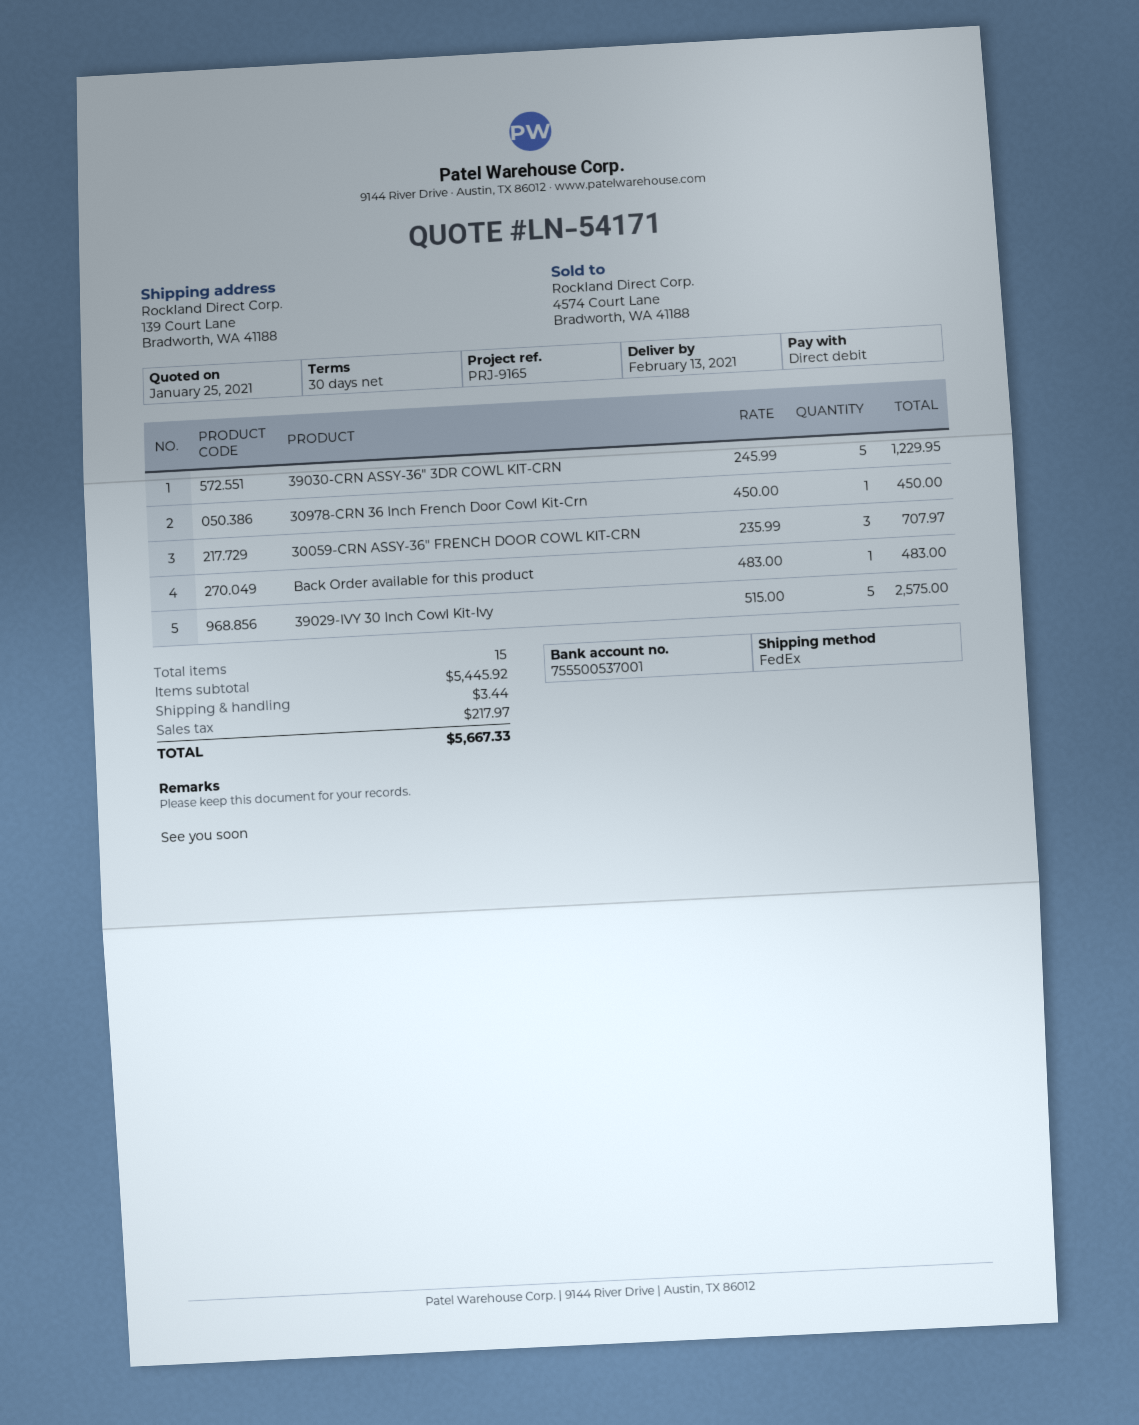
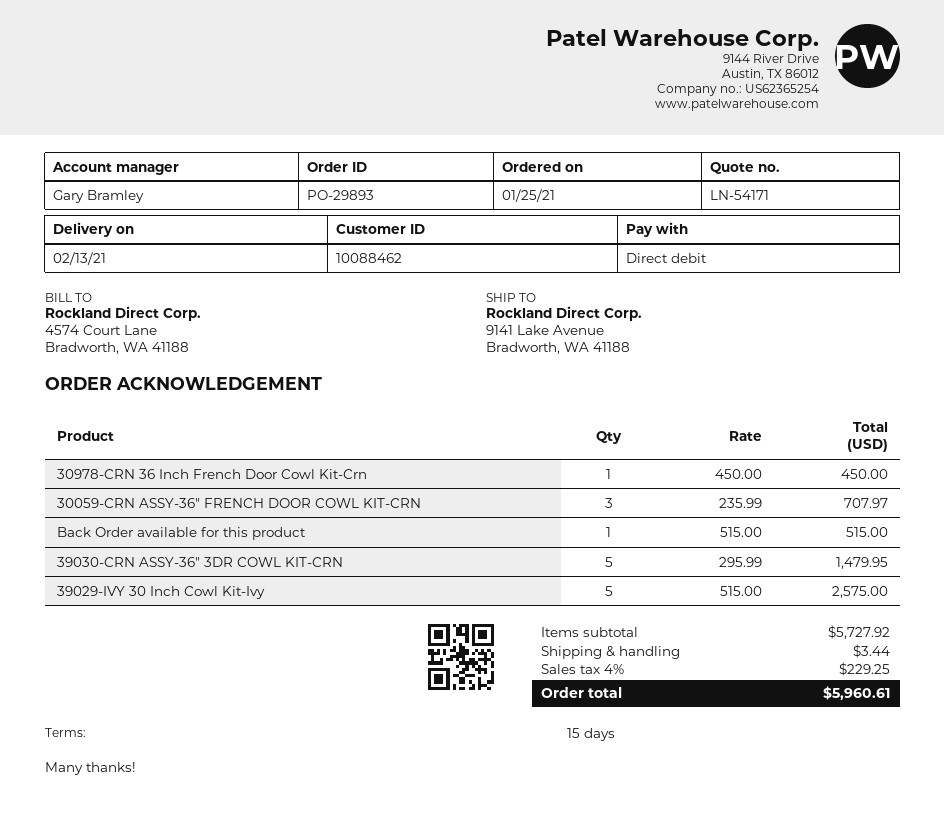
payment terms: 30 days -> 15 days
ship to: 139 Court Lane, Bradworth, WA 41188 -> 9141 Lake Avenue, Bradworth, WA 41188
39030-CRN ASSY-36" 3DR COWL KIT-CRN: 5 x 245.99 = 1229.95 -> 5 x 295.99 = 1479.95
Back Order available for this product: 1 x 483.00 = 483.00 -> 1 x 515.00 = 515.00
subtotal: 5445.92 -> 5727.92
tax: 217.97 -> 229.25
total: 5667.33 -> 5960.61

